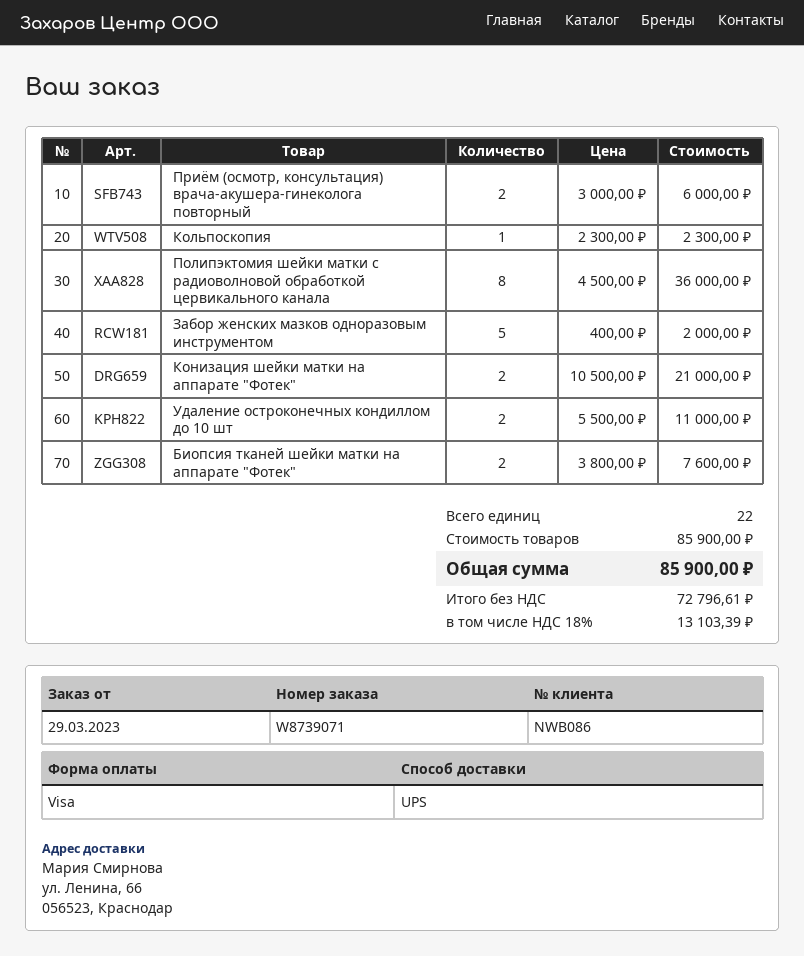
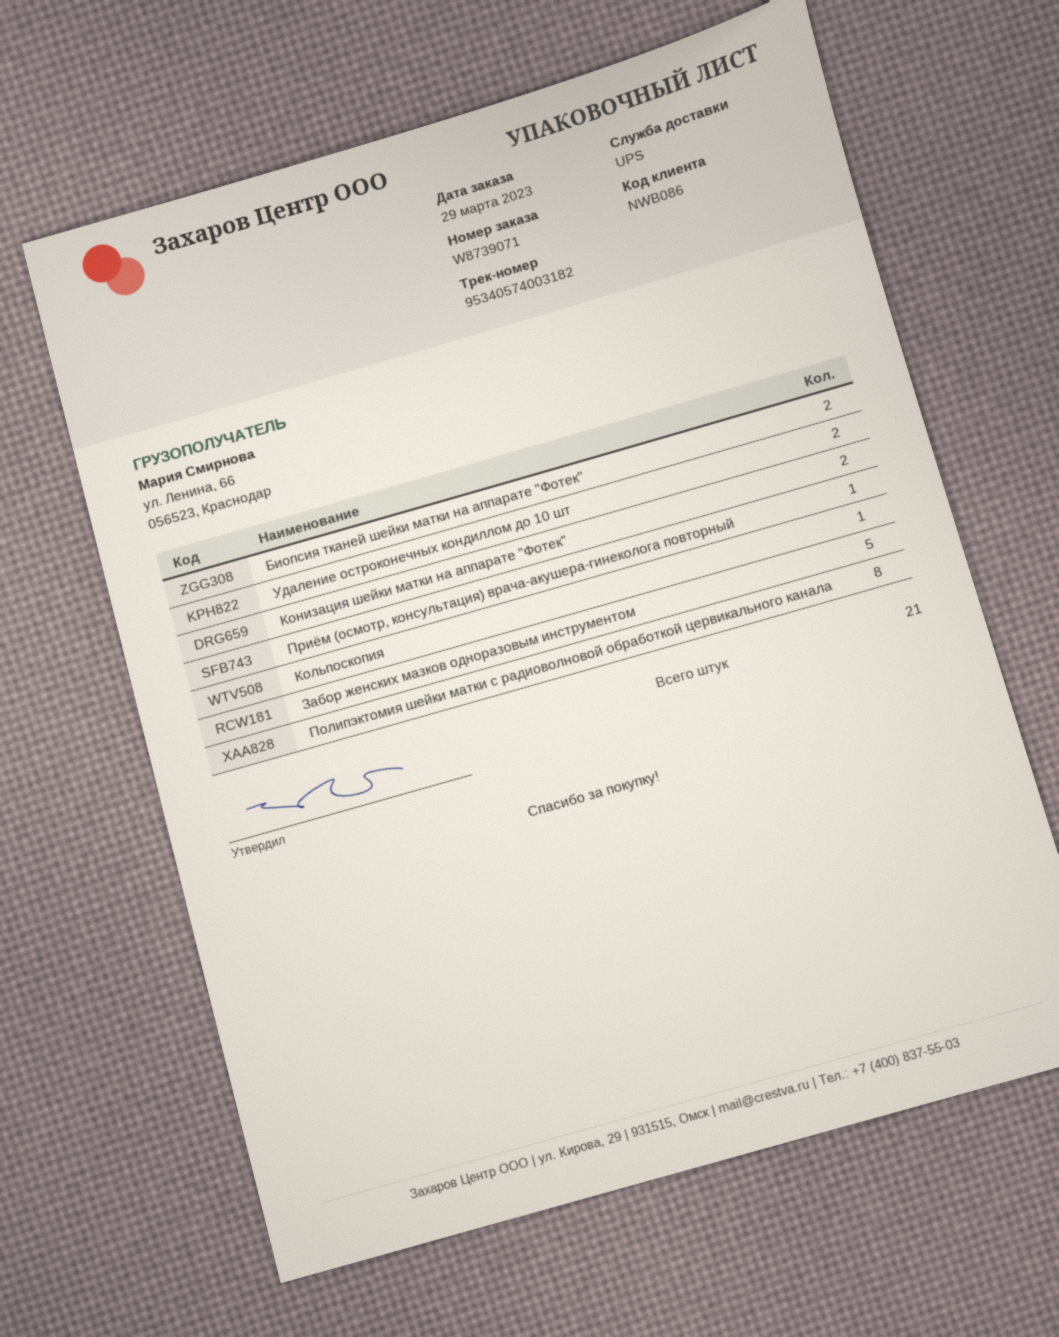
Приём (осмотр, консультация) врача-акушера-гинеколога повторный: 2 -> 1
total quantity: 22 -> 21

